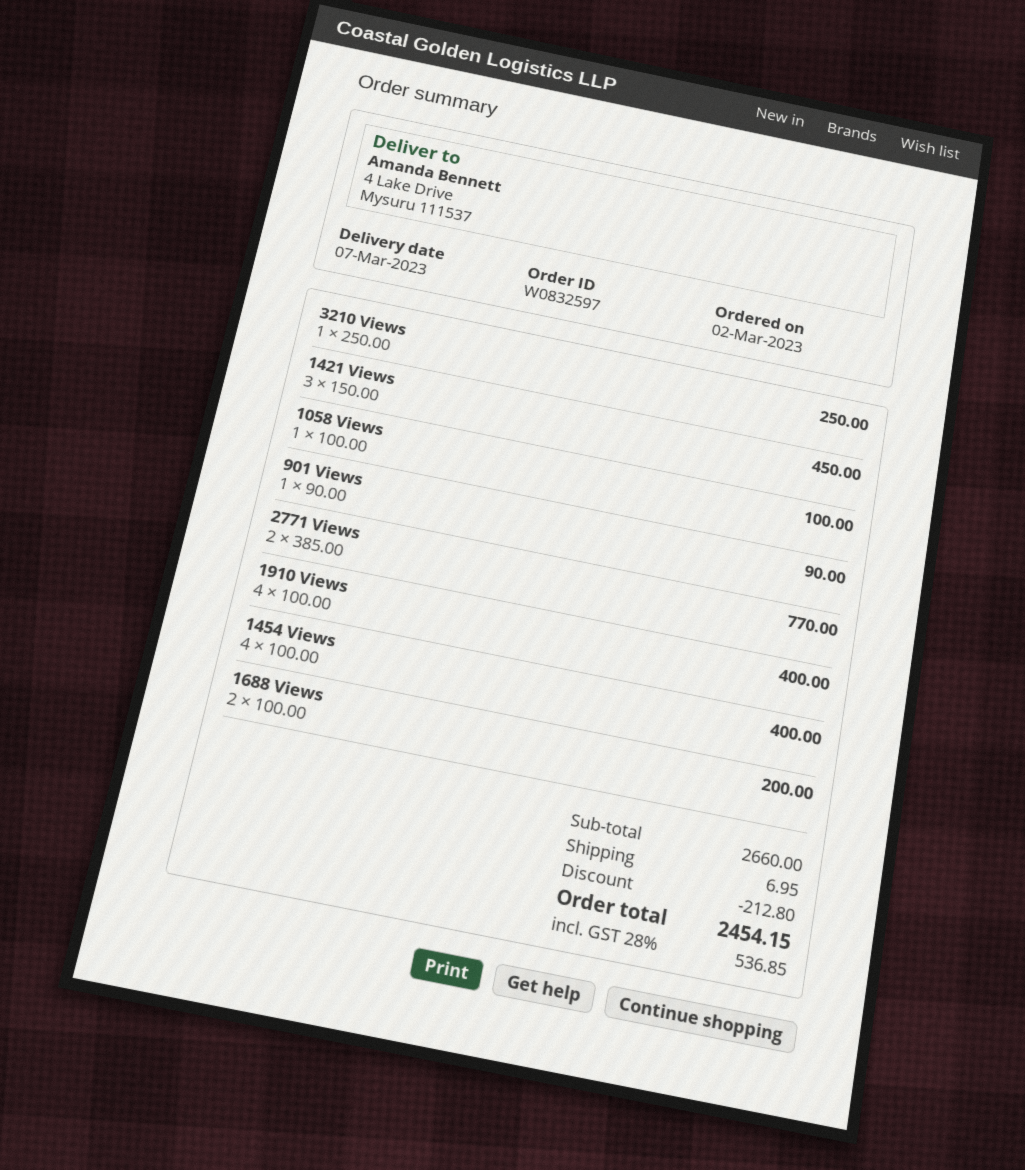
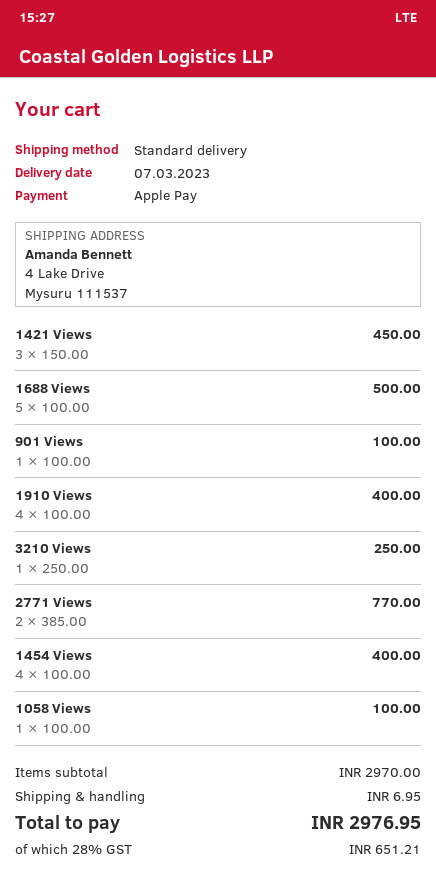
901 Views: 1 x 90.00 = 90.00 -> 1 x 100.00 = 100.00
1688 Views: 2 x 100.00 = 200.00 -> 5 x 100.00 = 500.00
subtotal: 2660.00 -> 2970.00
discount: 212.80 -> none
tax: 28% = 536.85 -> 28% = 651.21
total: 2454.15 -> 2976.95

